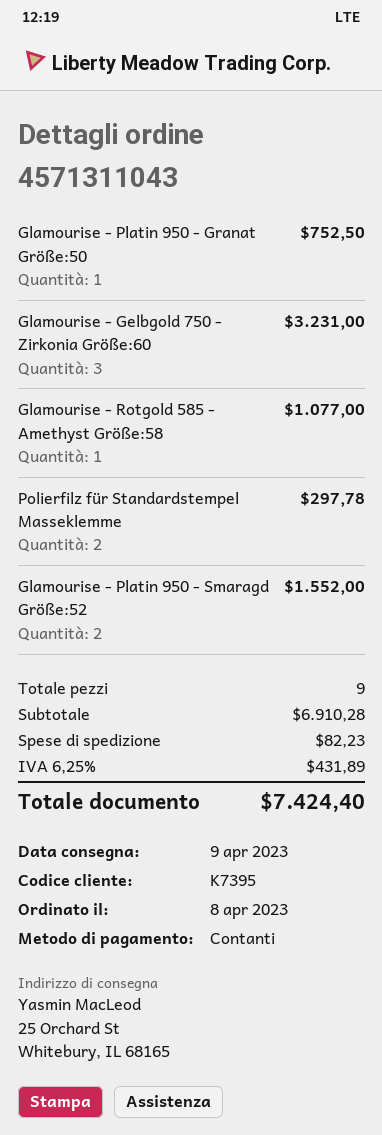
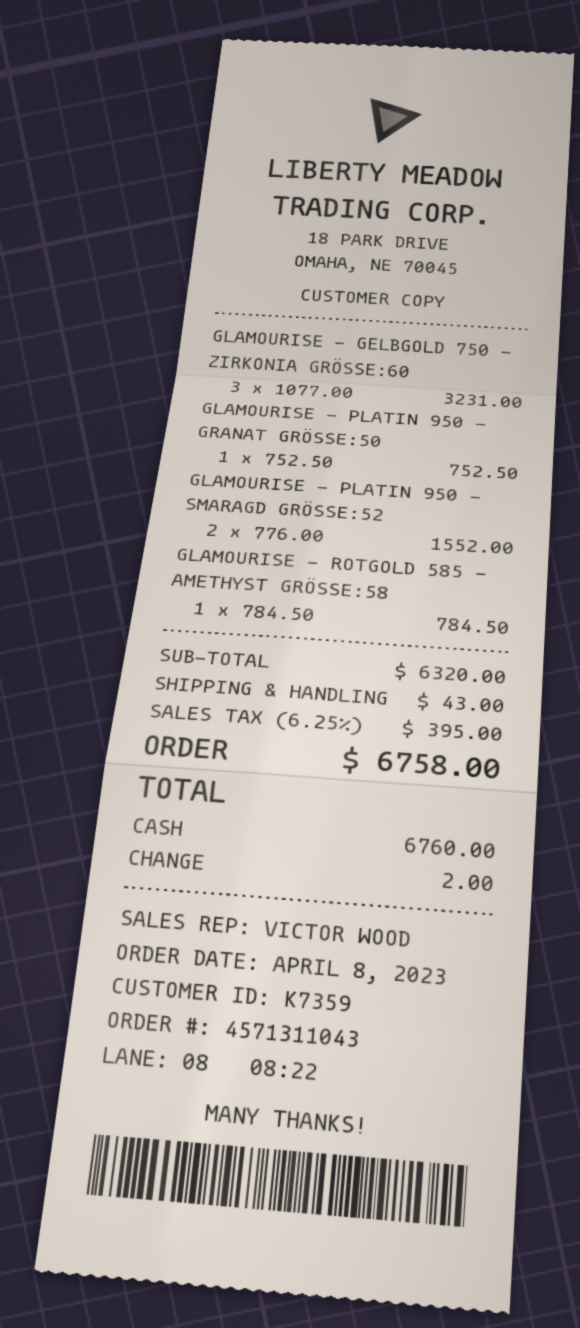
customer number: K7395 -> K7359
Glamourise - Rotgold 585 - Amethyst Größe:58: 1 for 1077.00 -> 1 for 784.50
Polierfilz für Standardstempel Masseklemme: 2 for 297.78 -> none
subtotal: 6910.28 -> 6320.00
shipping: 82.23 -> 43.00
tax: 6.25% = 431.89 -> 6.25% = 395.00
total: 7424.40 -> 6758.00

